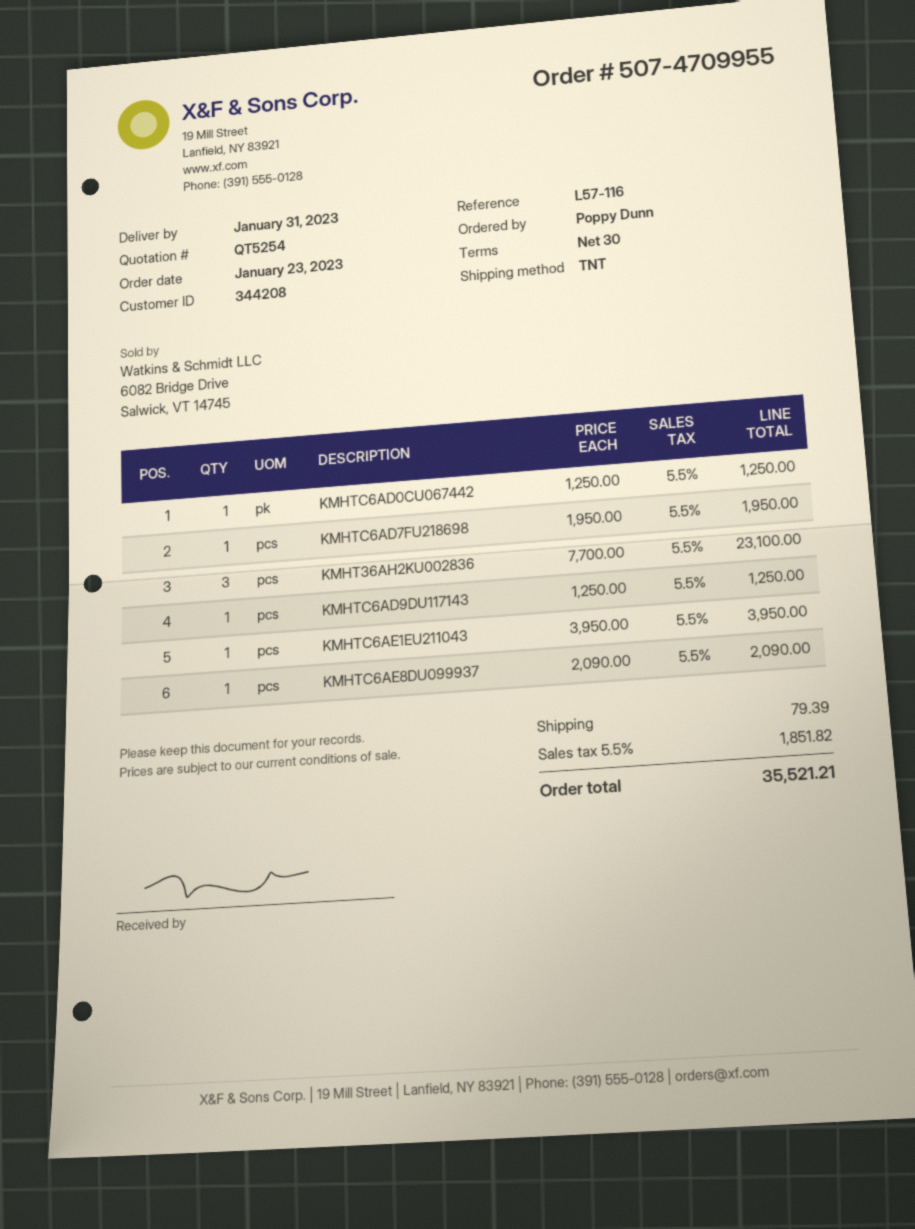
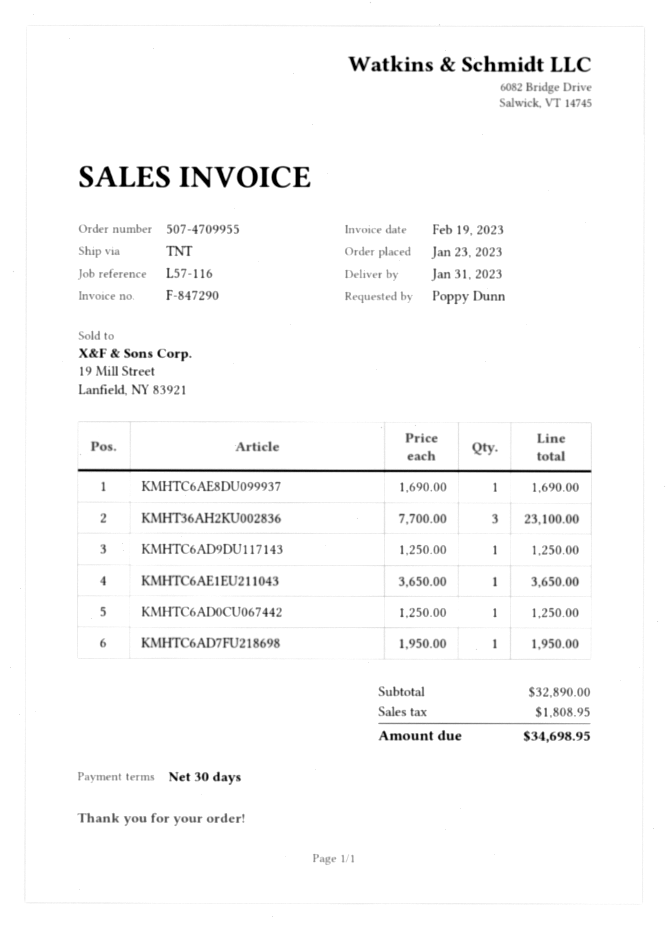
KMHTC6AE1EU211043: 1 x 3950.00 = 3950.00 -> 1 x 3650.00 = 3650.00
KMHTC6AE8DU099937: 1 x 2090.00 = 2090.00 -> 1 x 1690.00 = 1690.00
shipping: 79.39 -> none
tax: 1851.82 -> 1808.95
total: 35521.21 -> 34698.95

